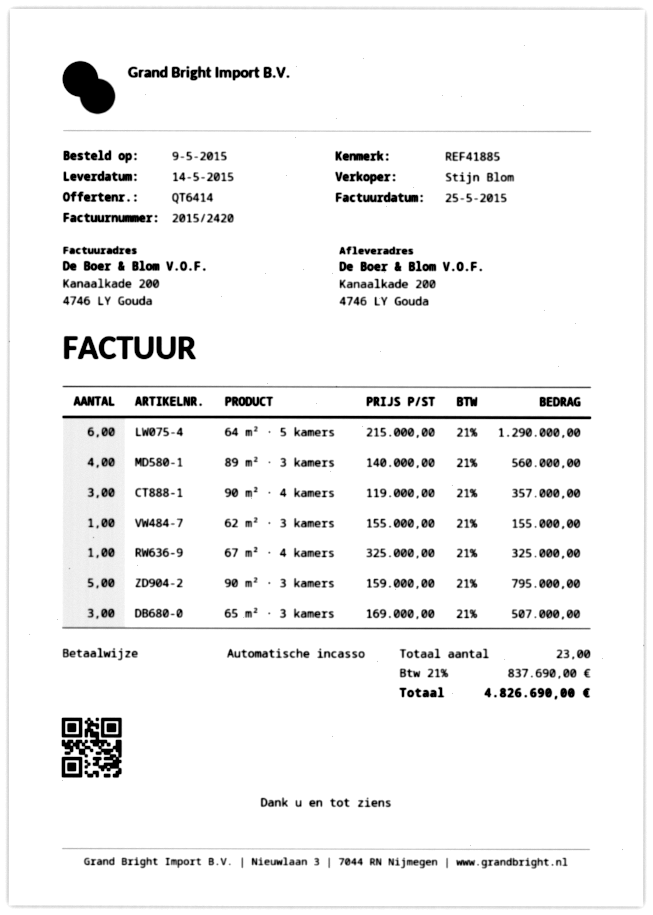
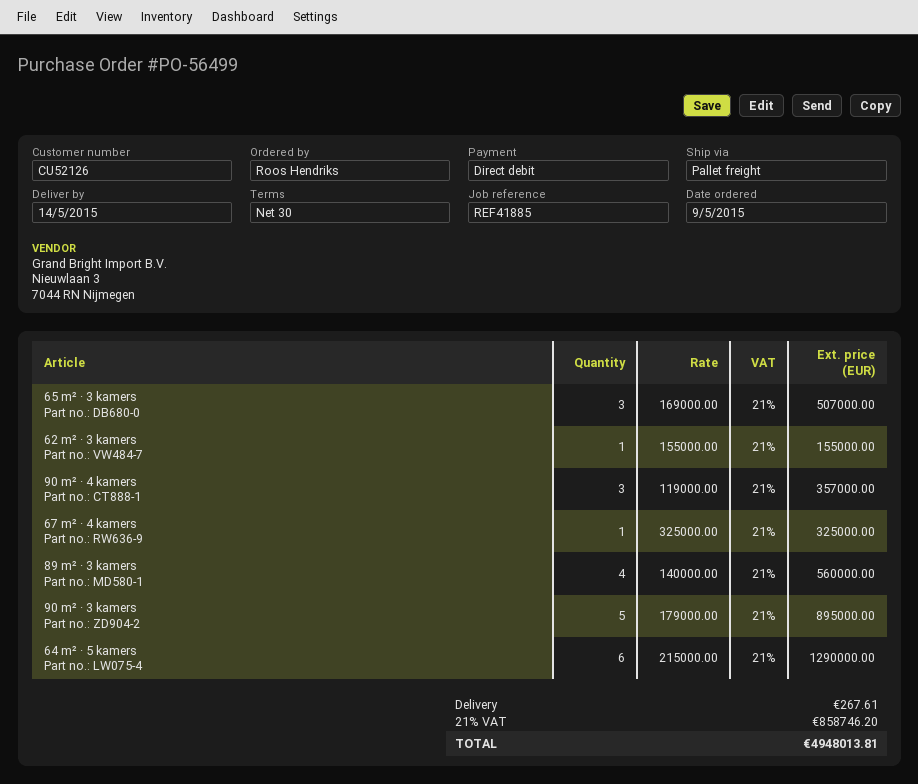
90 m² · 3 kamers: 5 x 159000.00 = 795000.00 -> 5 x 179000.00 = 895000.00
shipping: none -> 267.61
tax: 21% = 837690.00 -> 21% = 858746.20
total: 4826690.00 -> 4948013.81

